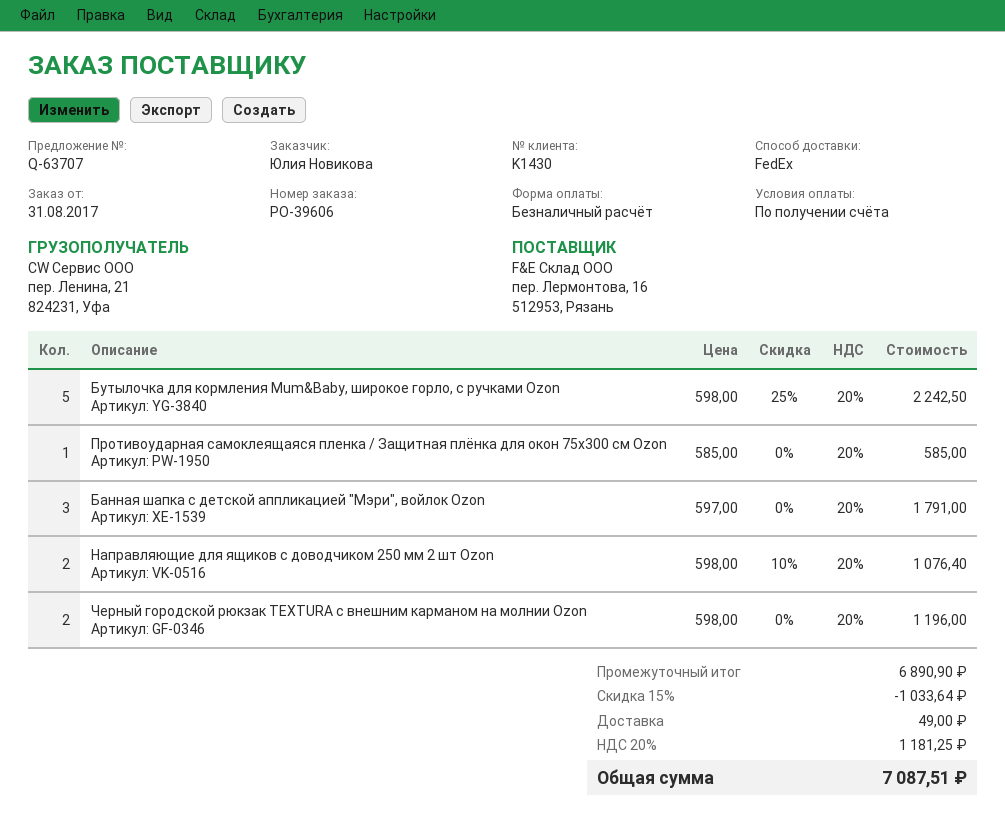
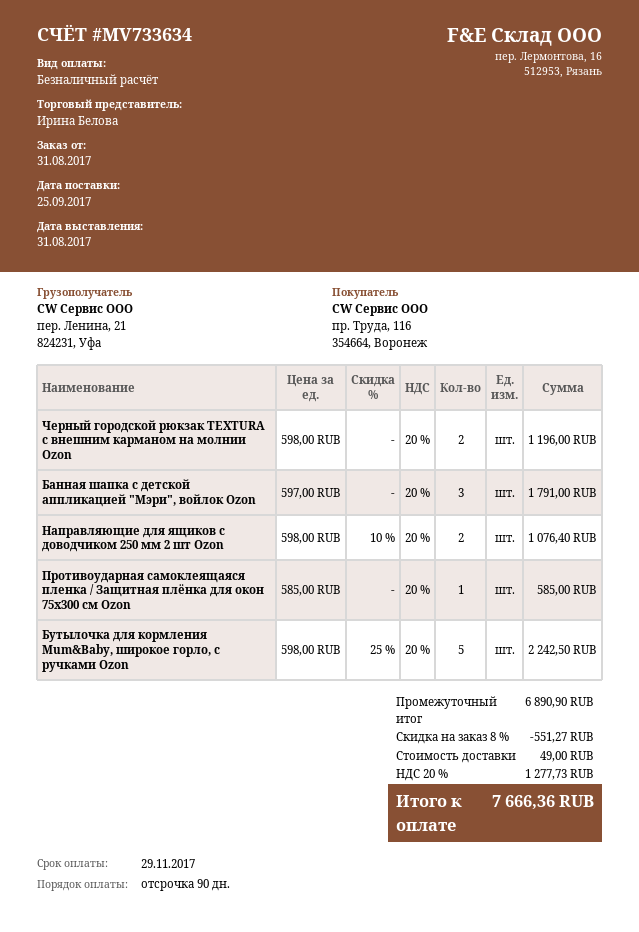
payment terms: on receipt -> 90 days
discount: 15% = 1033.64 -> 8% = 551.27
tax: 20% = 1181.25 -> 20% = 1277.73
total: 7087.51 -> 7666.36

